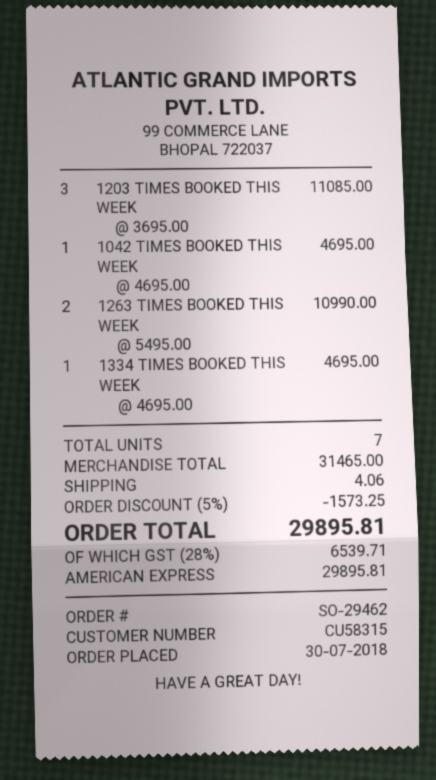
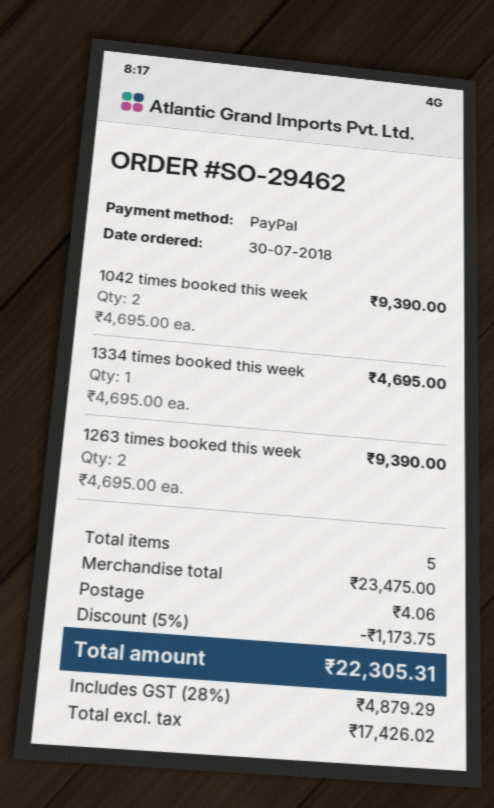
payment method: American Express -> PayPal
1203 TIMES BOOKED THIS WEEK: 3 x 3695.00 = 11085.00 -> none
1042 TIMES BOOKED THIS WEEK: 1 x 4695.00 = 4695.00 -> 2 x 4695.00 = 9390.00
1263 TIMES BOOKED THIS WEEK: 2 x 5495.00 = 10990.00 -> 2 x 4695.00 = 9390.00
total quantity: 7 -> 5
subtotal: 31465.00 -> 23475.00
discount: 5% = 1573.25 -> 5% = 1173.75
tax: 28% = 6539.71 -> 28% = 4879.29
total: 29895.81 -> 22305.31

